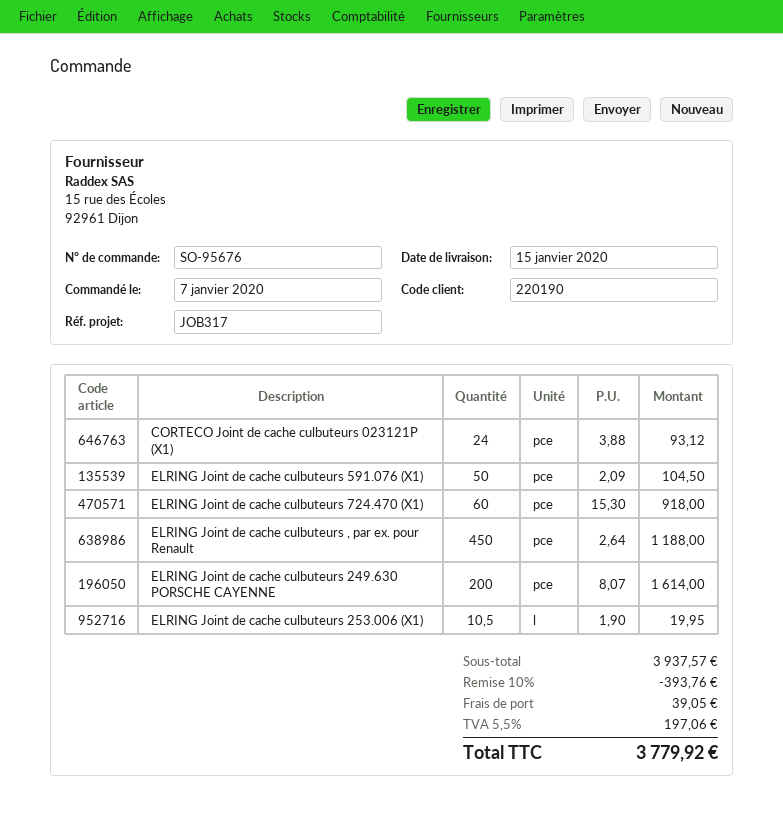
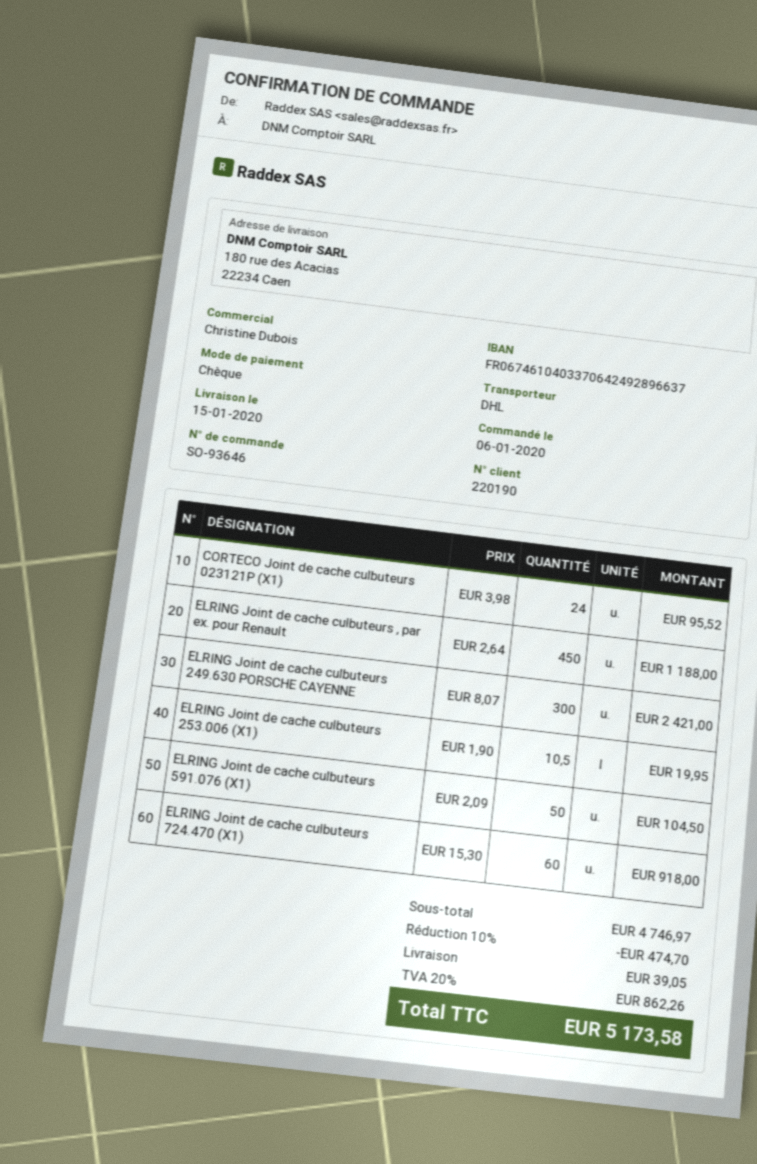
order number: SO-95676 -> SO-93646
order date: 2020-01-07 -> 2020-01-06
CORTECO Joint de cache culbuteurs 023121P (X1): 24 x 3.88 = 93.12 -> 24 x 3.98 = 95.52
ELRING Joint de cache culbuteurs 249.630 PORSCHE CAYENNE: 200 x 8.07 = 1614.00 -> 300 x 8.07 = 2421.00
subtotal: 3937.57 -> 4746.97
discount: 10% = 393.76 -> 10% = 474.70
tax: 5.5% = 197.06 -> 20% = 862.26
total: 3779.92 -> 5173.58

